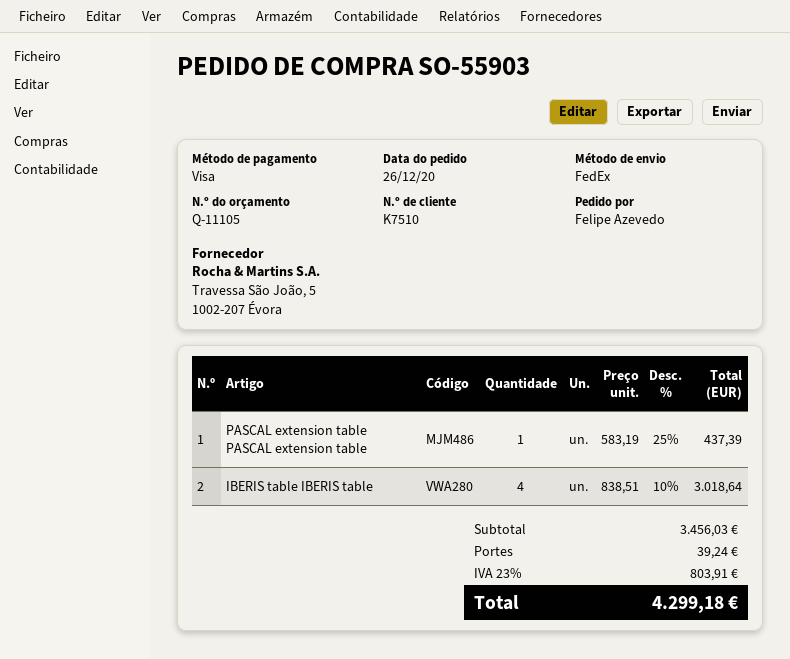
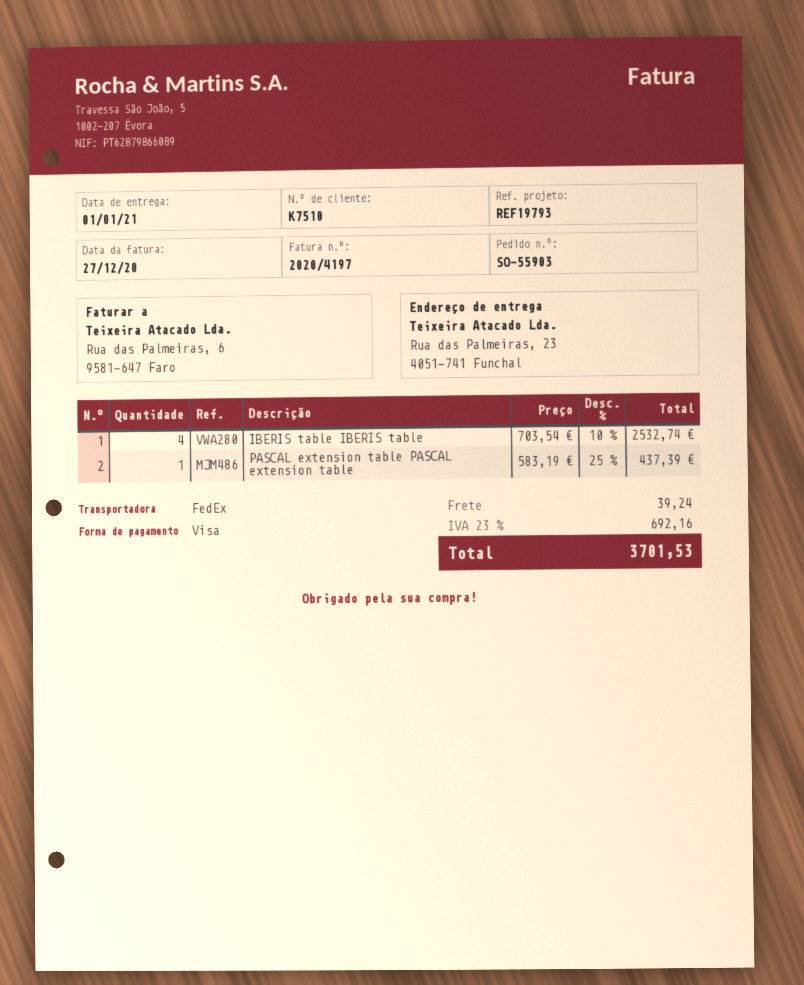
IBERIS table IBERIS table: 4 x 838.51 - 10% = 3018.64 -> 4 x 703.54 - 10% = 2532.74
tax: 23% = 803.91 -> 23% = 692.16
total: 4299.18 -> 3701.53

